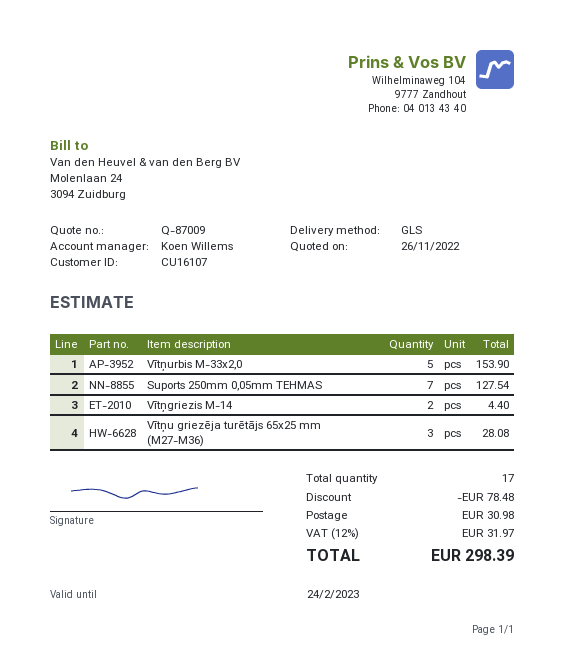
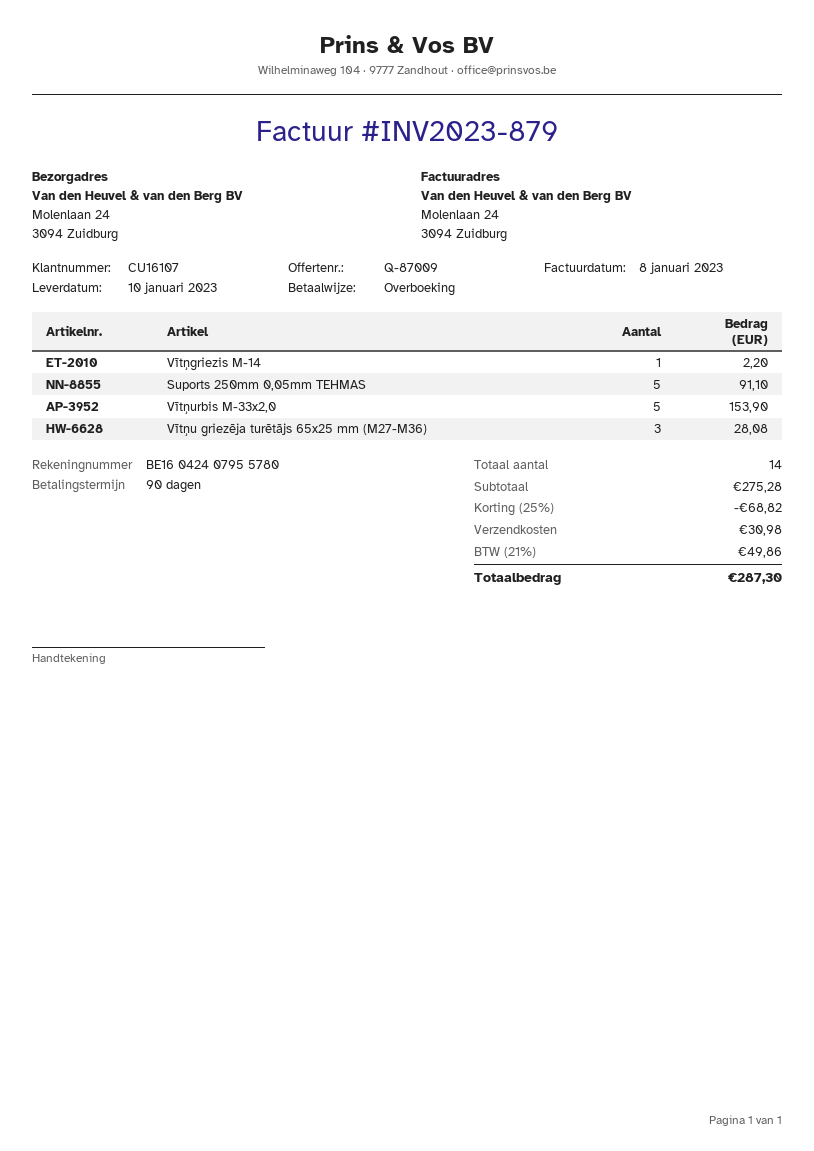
Suports 250mm 0,05mm TEHMAS: 7 for 127.54 -> 5 for 91.10
Vītņgriezis M-14: 2 for 4.40 -> 1 for 2.20
total quantity: 17 -> 14
discount: 78.48 -> 68.82
tax: 12% = 31.97 -> 21% = 49.86
total: 298.39 -> 287.30

